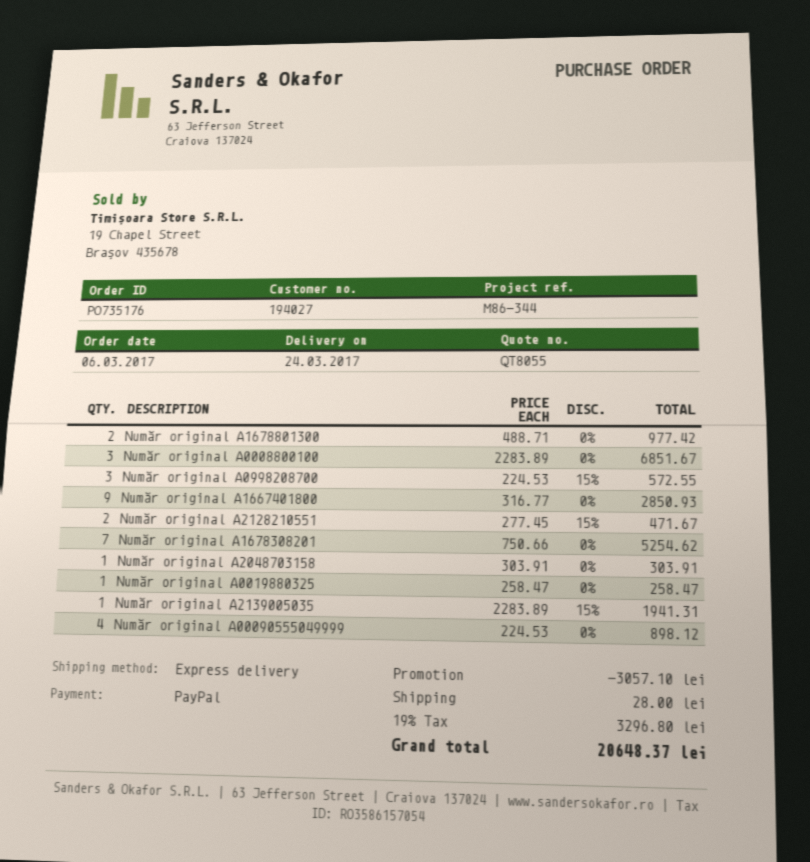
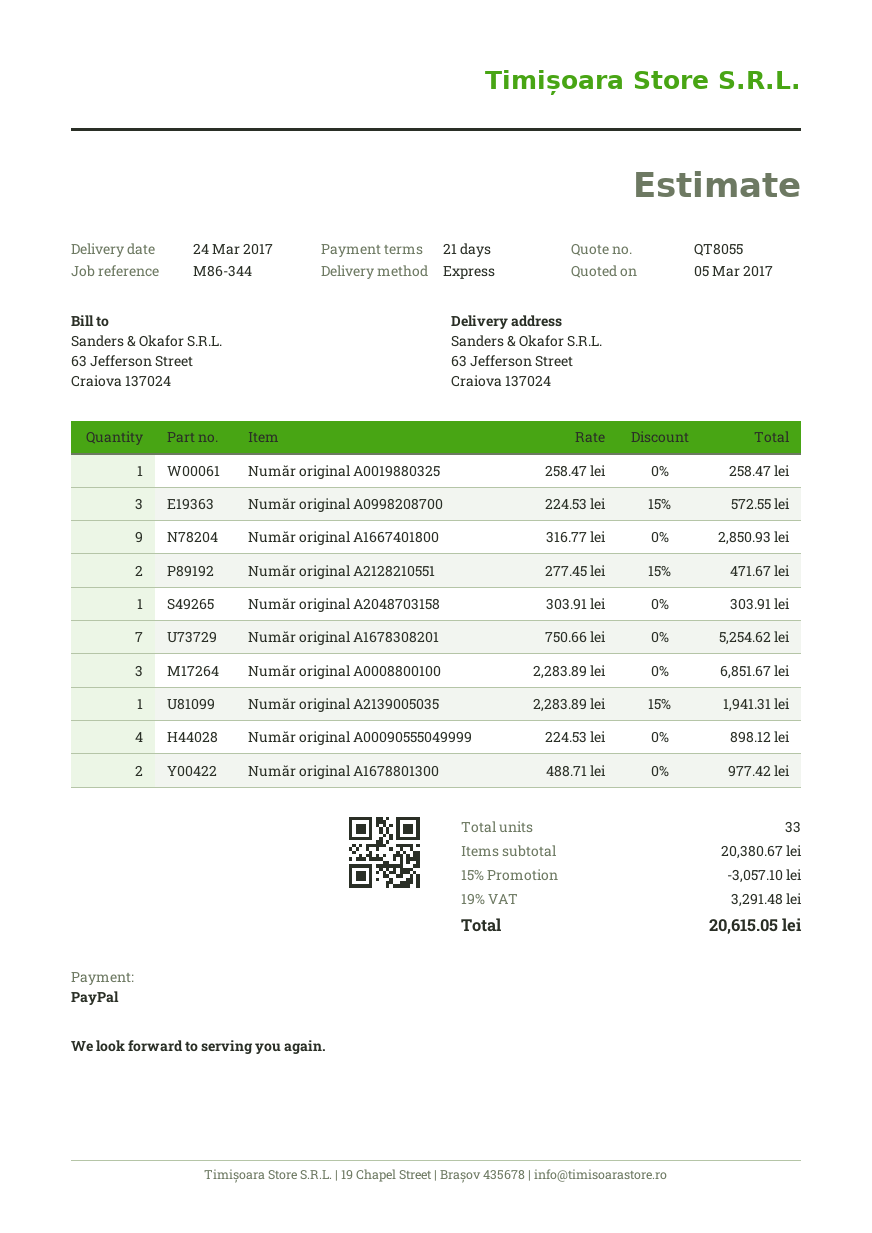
shipping: 28.00 -> none
tax: 19% = 3296.80 -> 19% = 3291.48
total: 20648.37 -> 20615.05

